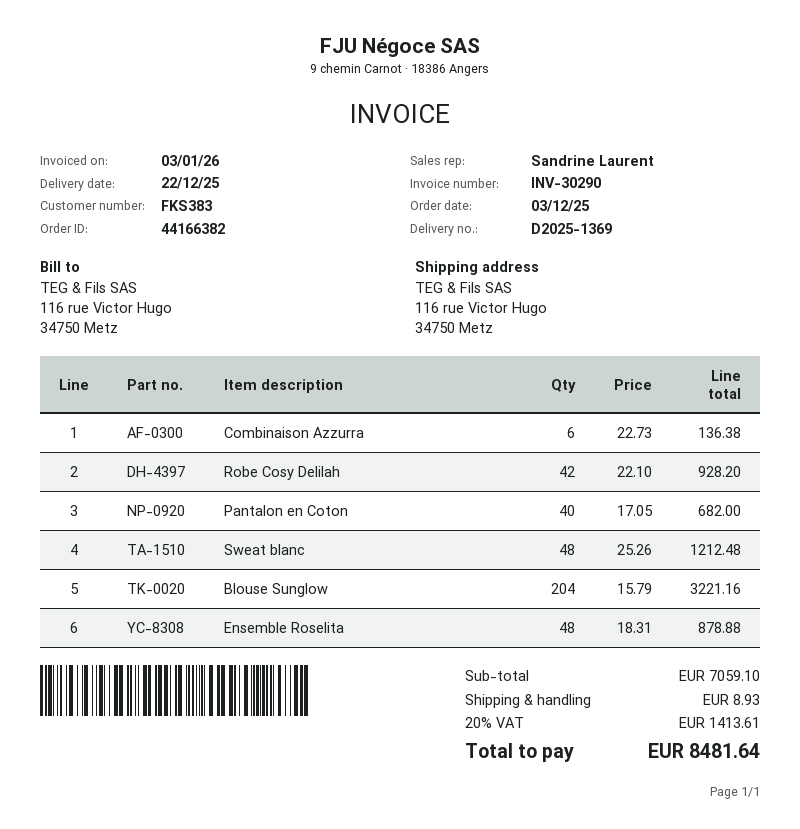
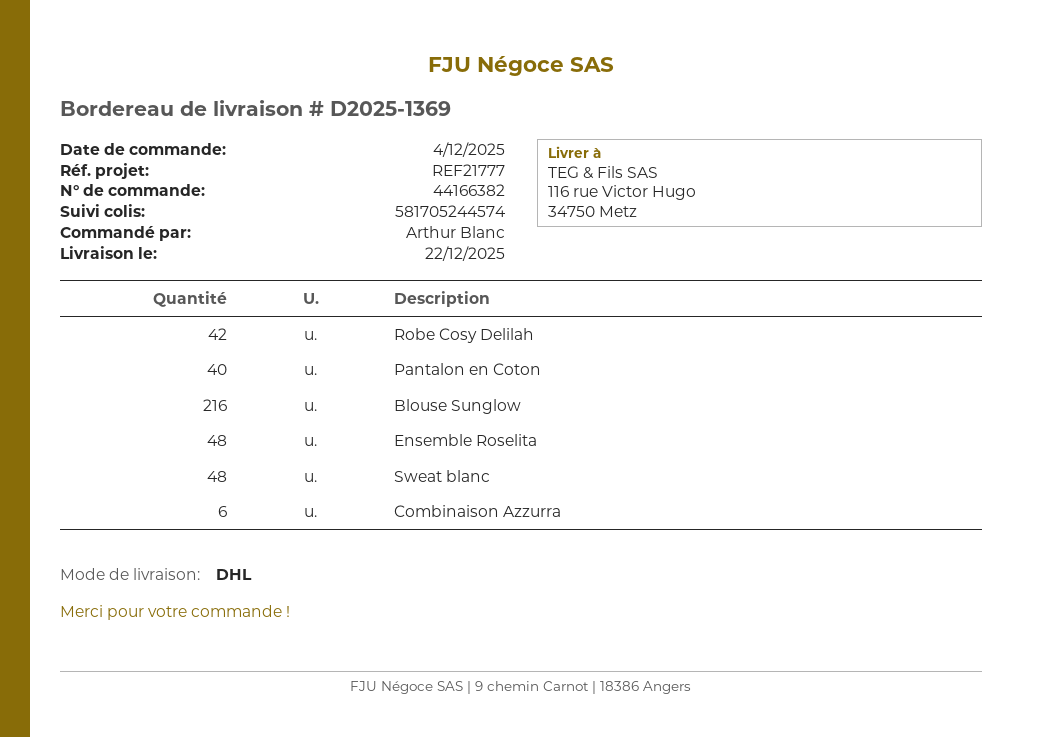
order date: 2025-12-03 -> 2025-12-04
Blouse Sunglow: 204 -> 216

